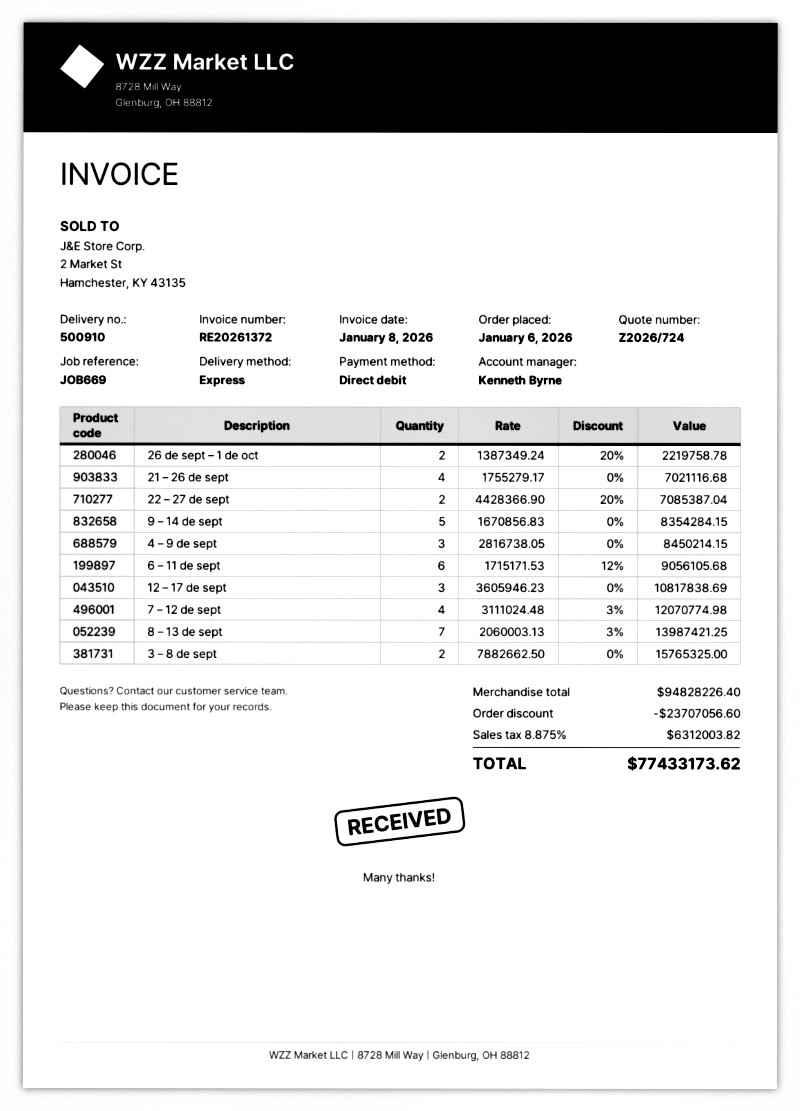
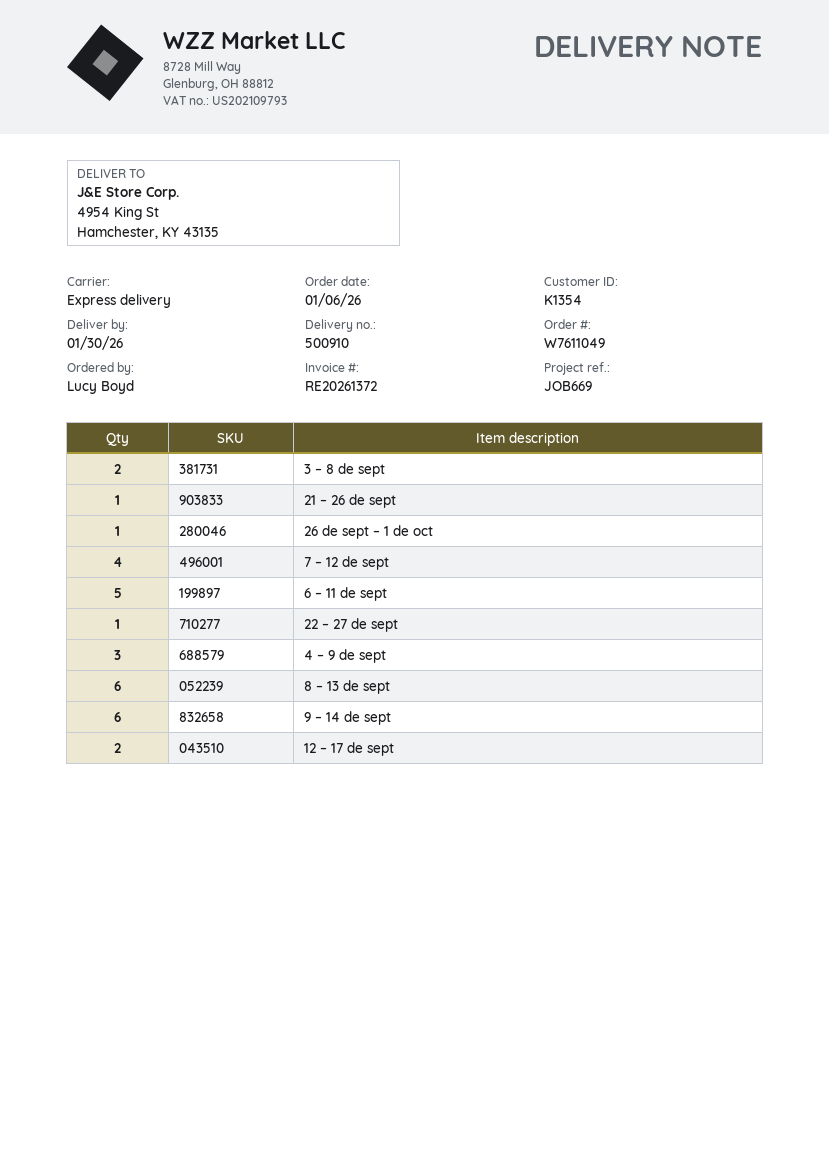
26 de sept – 1 de oct: 2 -> 1
21 – 26 de sept: 4 -> 1
22 – 27 de sept: 2 -> 1
9 – 14 de sept: 5 -> 6
6 – 11 de sept: 6 -> 5
12 – 17 de sept: 3 -> 2
8 – 13 de sept: 7 -> 6

